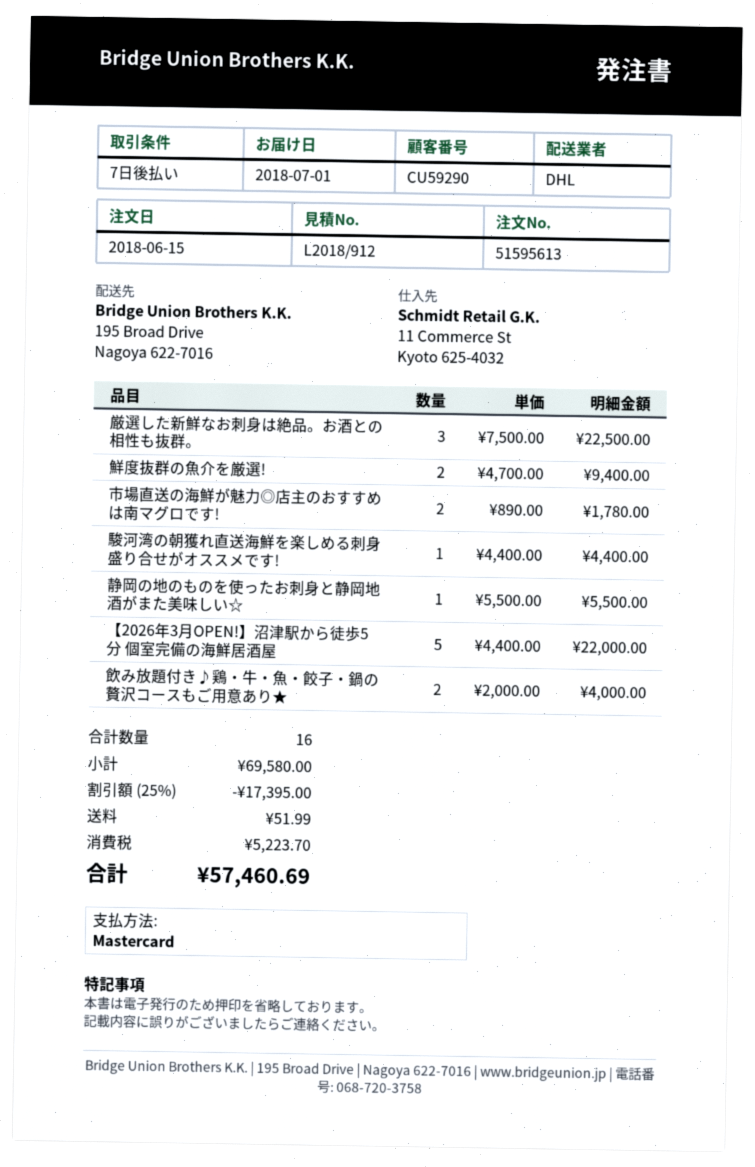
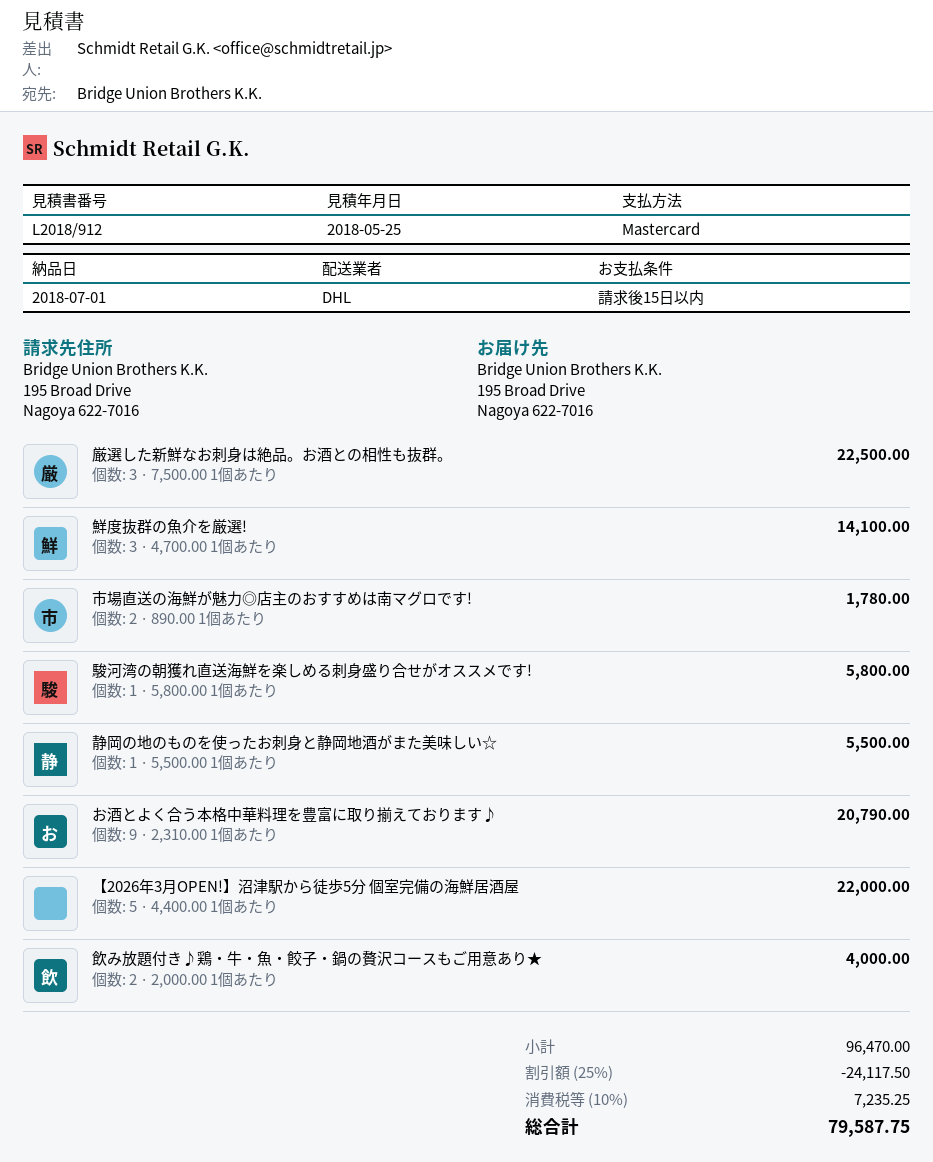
payment terms: 7 days -> 15 days
鮮度抜群の魚介を厳選!: 2 x 4700.00 = 9400.00 -> 3 x 4700.00 = 14100.00
駿河湾の朝獲れ直送海鮮を楽しめる刺身盛り合せがオススメです!: 1 x 4400.00 = 4400.00 -> 1 x 5800.00 = 5800.00
お酒とよく合う本格中華料理を豊富に取り揃えております♪: none -> 9 x 2310.00 = 20790.00
subtotal: 69580.00 -> 96470.00
discount: 25% = 17395.00 -> 25% = 24117.50
shipping: 51.99 -> none
tax: 5223.70 -> 7235.25
total: 57460.69 -> 79587.75

